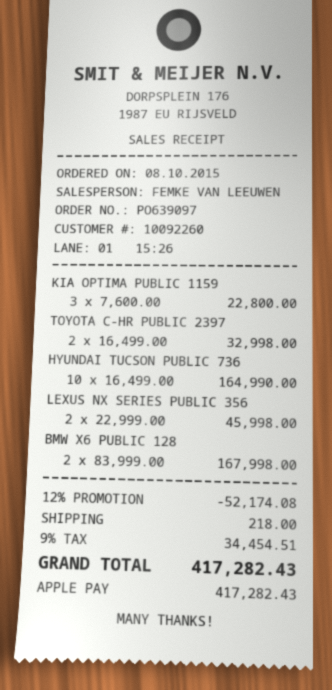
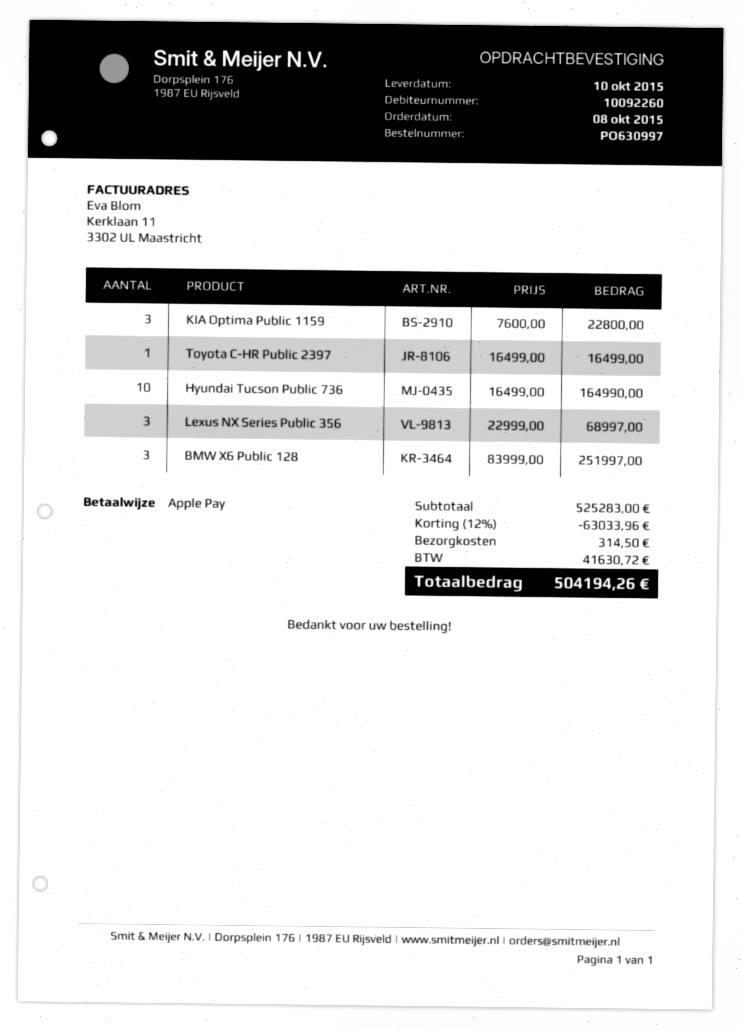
order number: PO639097 -> PO630997
TOYOTA C-HR PUBLIC 2397: 2 x 16499.00 = 32998.00 -> 1 x 16499.00 = 16499.00
LEXUS NX SERIES PUBLIC 356: 2 x 22999.00 = 45998.00 -> 3 x 22999.00 = 68997.00
BMW X6 PUBLIC 128: 2 x 83999.00 = 167998.00 -> 3 x 83999.00 = 251997.00
discount: 12% = 52174.08 -> 12% = 63033.96
shipping: 218.00 -> 314.50
tax: 34454.51 -> 41630.72
total: 417282.43 -> 504194.26

